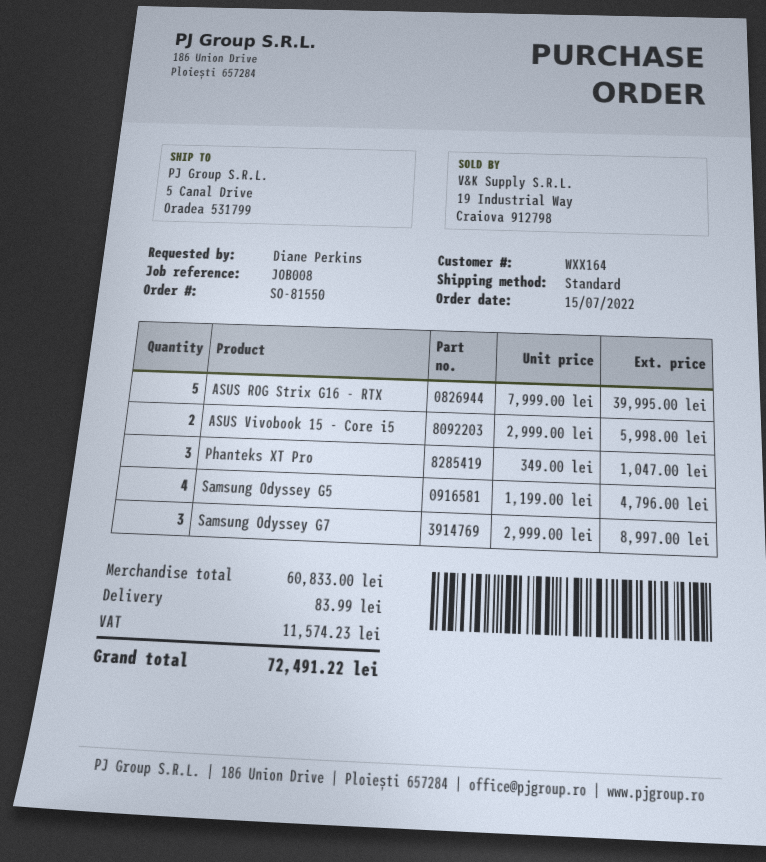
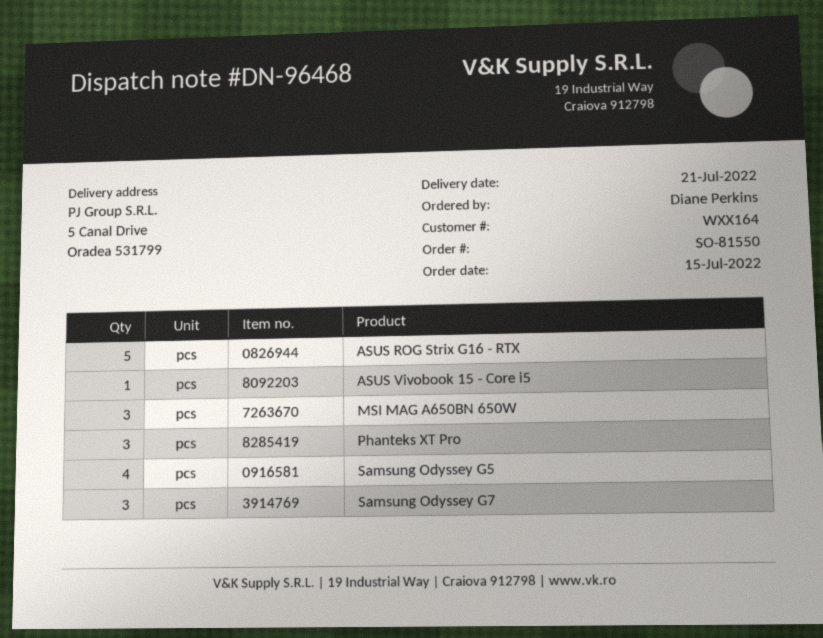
ASUS Vivobook 15 - Core i5: 2 -> 1
MSI MAG A650BN 650W: none -> 3

